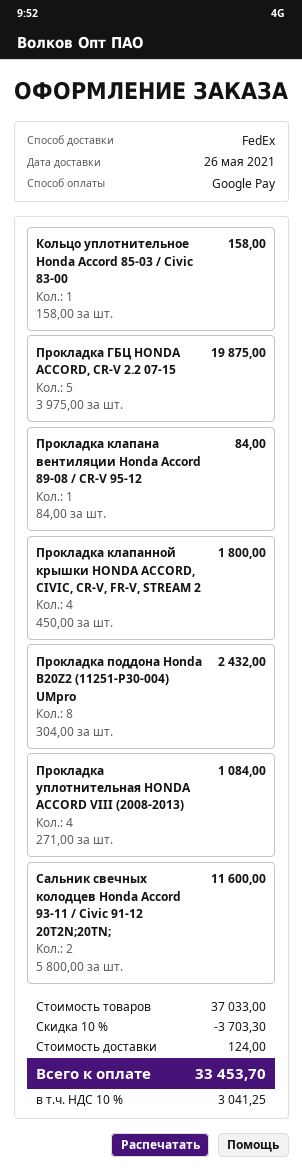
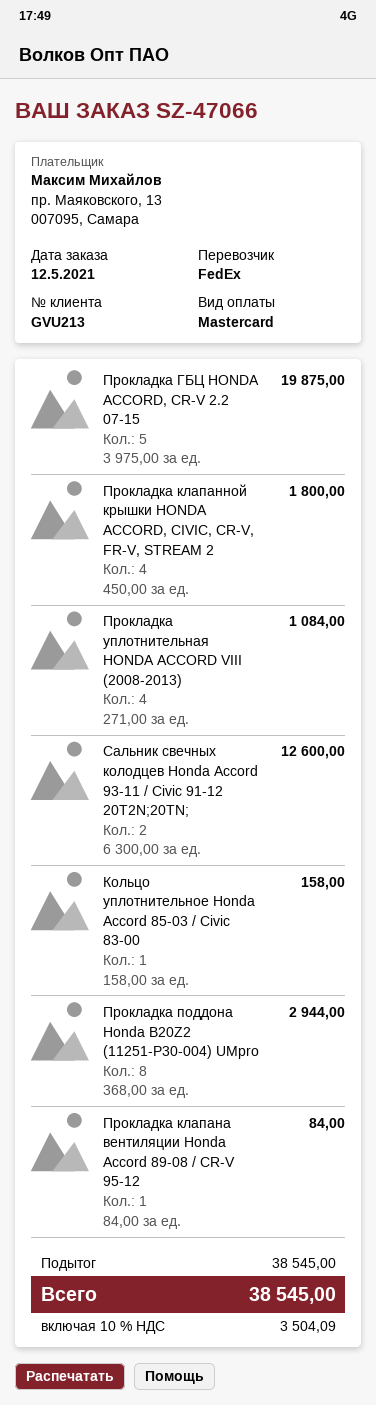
payment method: Google Pay -> Mastercard
Прокладка поддона Honda B20Z2 (11251-P30-004) UMpro: 8 x 304.00 = 2432.00 -> 8 x 368.00 = 2944.00
Сальник свечных колодцев Honda Accord 93-11 / Civic 91-12 20T2N;20TN;: 2 x 5800.00 = 11600.00 -> 2 x 6300.00 = 12600.00
subtotal: 37033.00 -> 38545.00
discount: 10% = 3703.30 -> none
shipping: 124.00 -> none
tax: 10% = 3041.25 -> 10% = 3504.09
total: 33453.70 -> 38545.00

